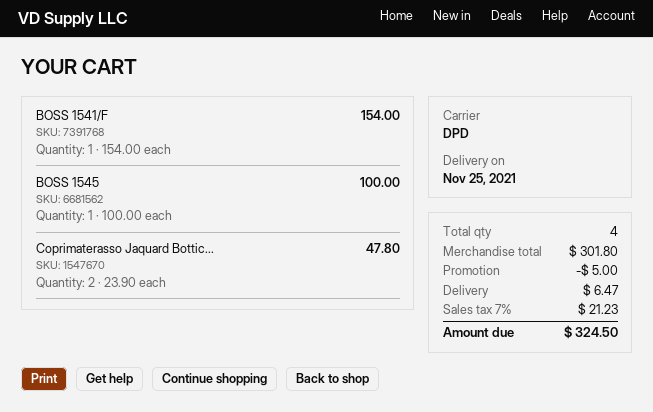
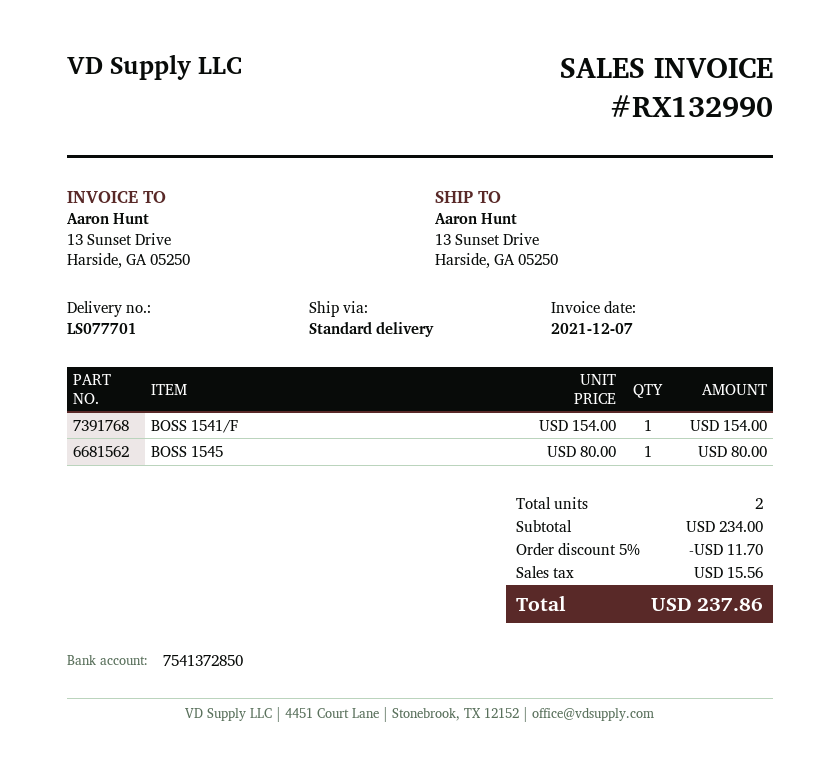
shipping method: DPD -> standard
BOSS 1545: 1 x 100.00 = 100.00 -> 1 x 80.00 = 80.00
Coprimaterasso Jaquard Bottic...: 2 x 23.90 = 47.80 -> none
total quantity: 4 -> 2
subtotal: 301.80 -> 234.00
discount: 5.00 -> 11.70
shipping: 6.47 -> none
tax: 21.23 -> 15.56
total: 324.50 -> 237.86

